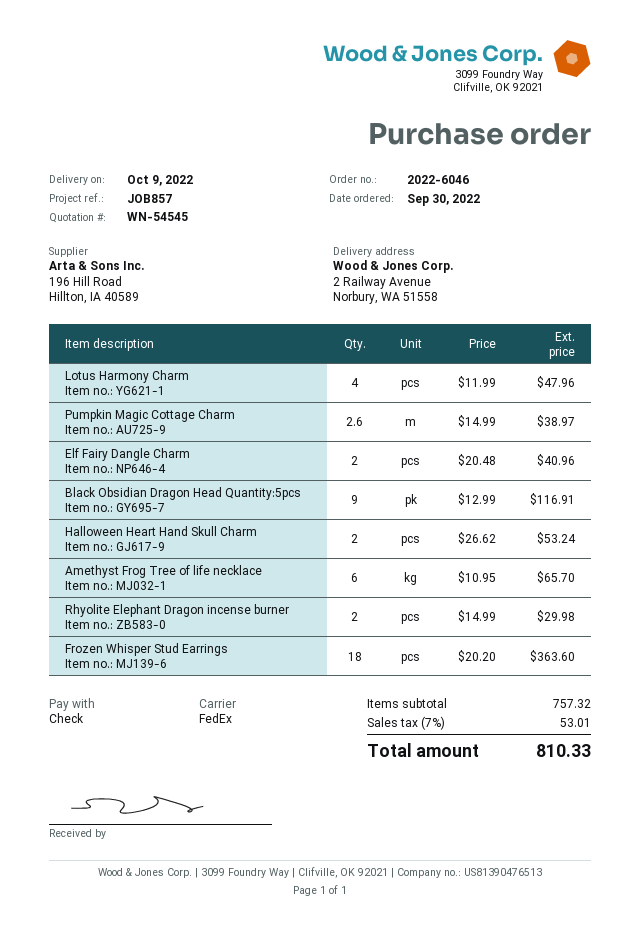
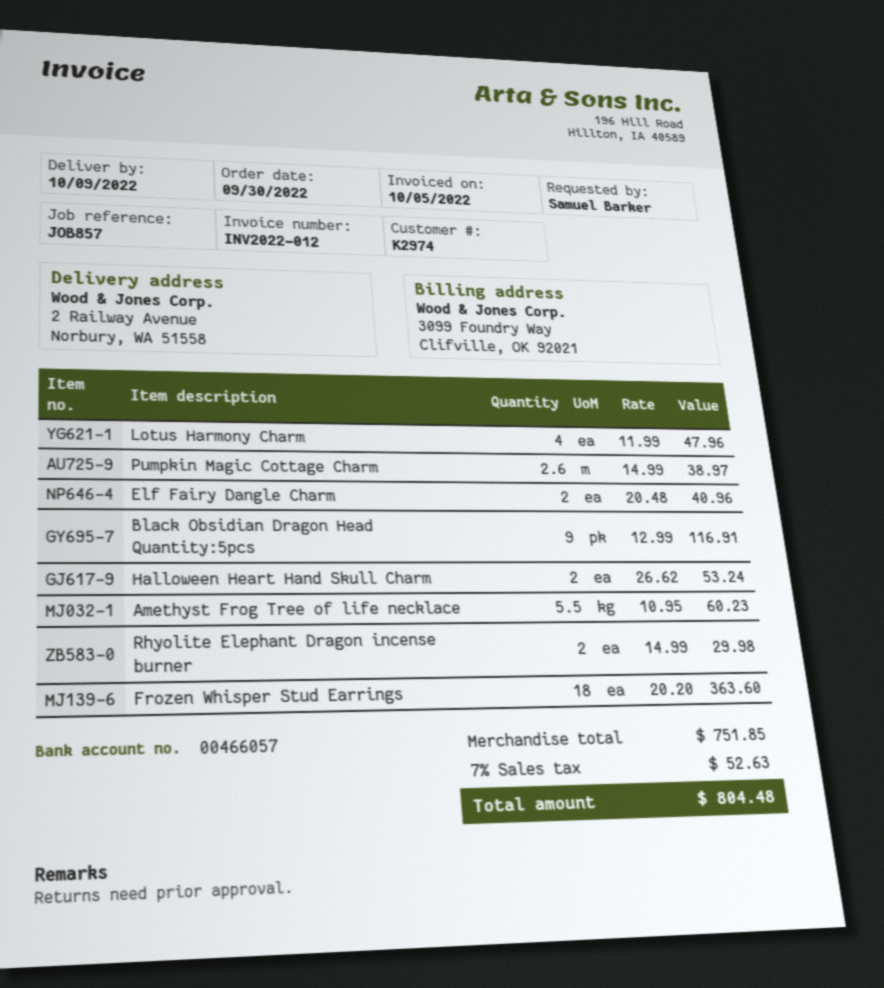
Amethyst Frog Tree of life necklace: 6 x 10.95 = 65.70 -> 5.5 x 10.95 = 60.23
subtotal: 757.32 -> 751.85
tax: 7% = 53.01 -> 7% = 52.63
total: 810.33 -> 804.48

